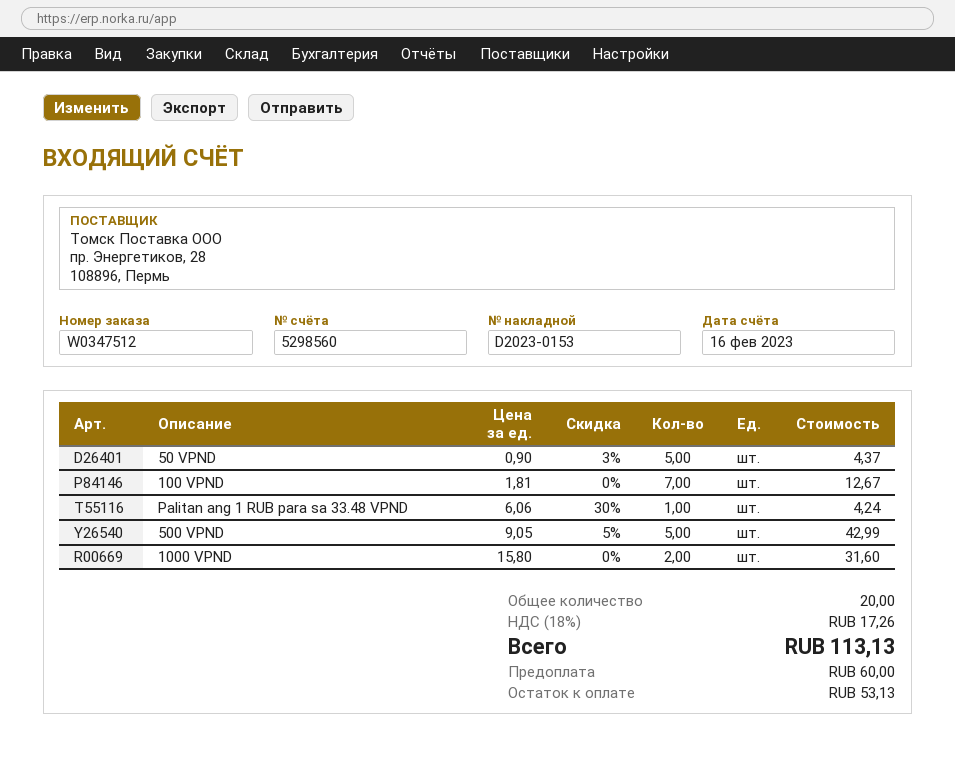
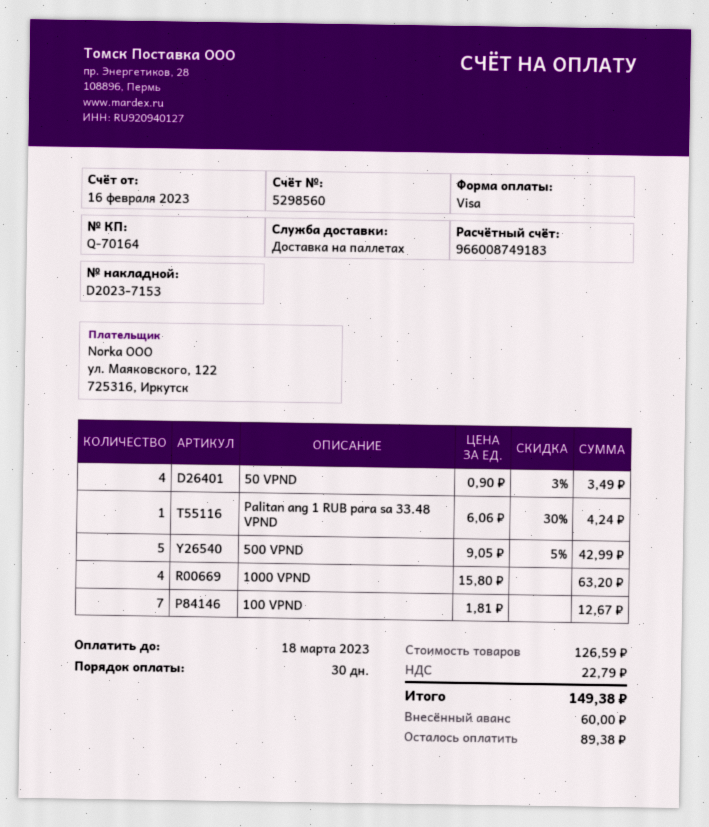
delivery note number: D2023-0153 -> D2023-7153
50 VPND: 5 x 0.90 - 3% = 4.37 -> 4 x 0.90 - 3% = 3.49
1000 VPND: 2 x 15.80 = 31.60 -> 4 x 15.80 = 63.20
tax: 17.26 -> 22.79
total: 113.13 -> 149.38
balance: 53.13 -> 89.38

